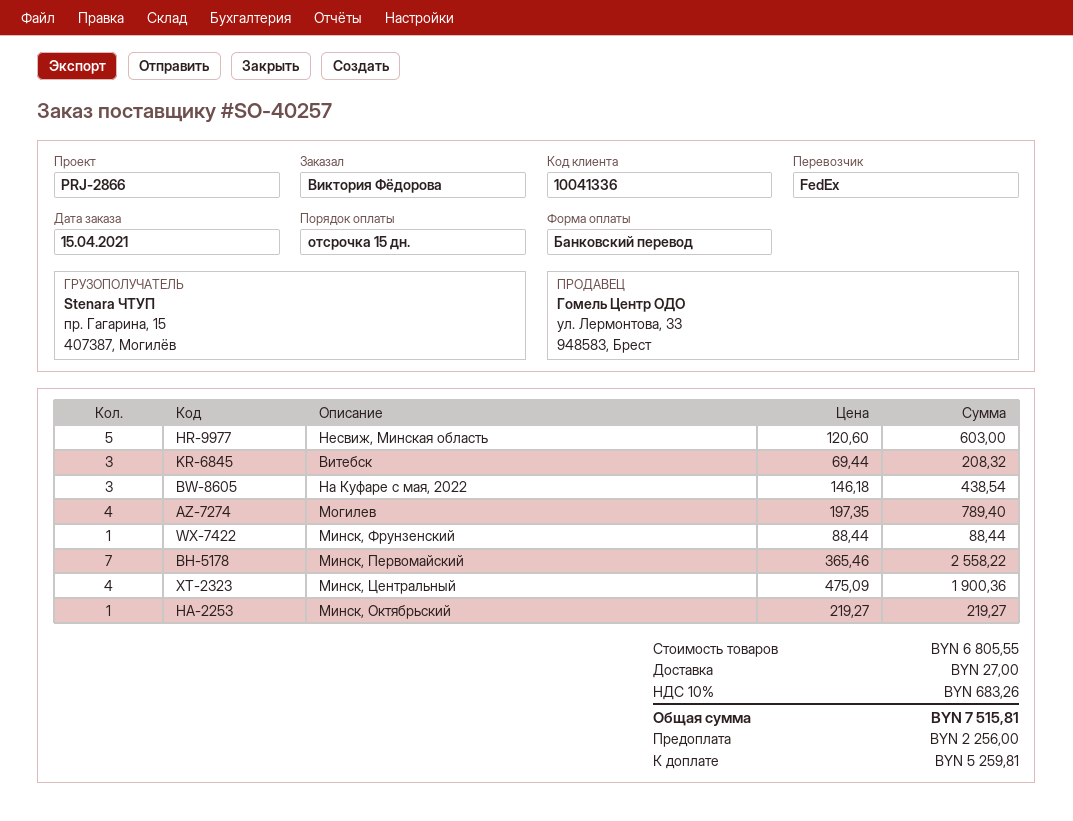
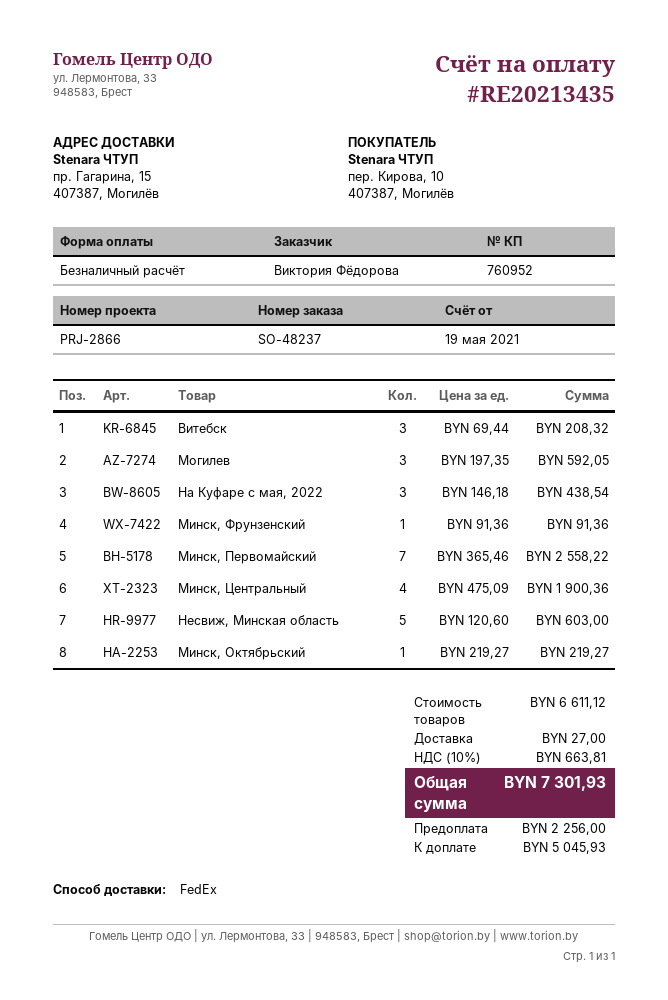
order number: SO-40257 -> SO-48237
Могилев: 4 x 197.35 = 789.40 -> 3 x 197.35 = 592.05
Минск, Фрунзенский: 1 x 88.44 = 88.44 -> 1 x 91.36 = 91.36
subtotal: 6805.55 -> 6611.12
tax: 10% = 683.26 -> 10% = 663.81
total: 7515.81 -> 7301.93
balance: 5259.81 -> 5045.93

